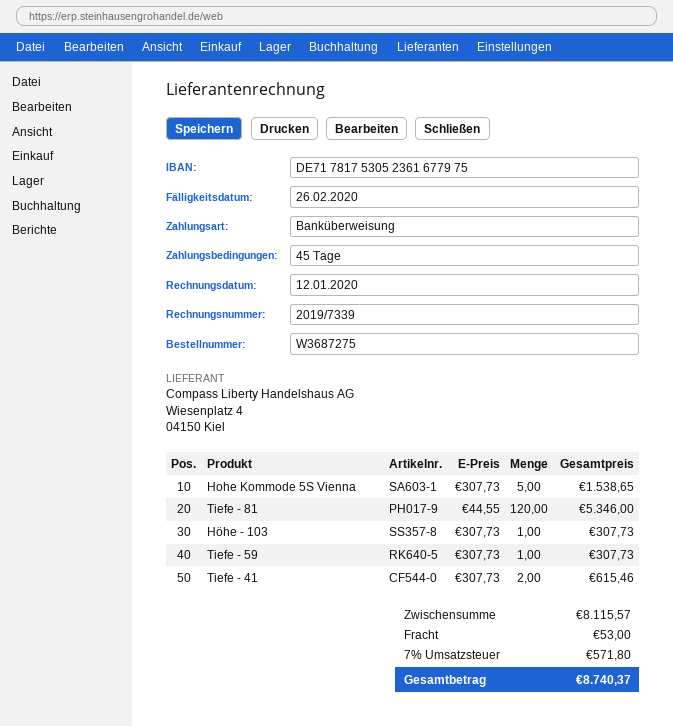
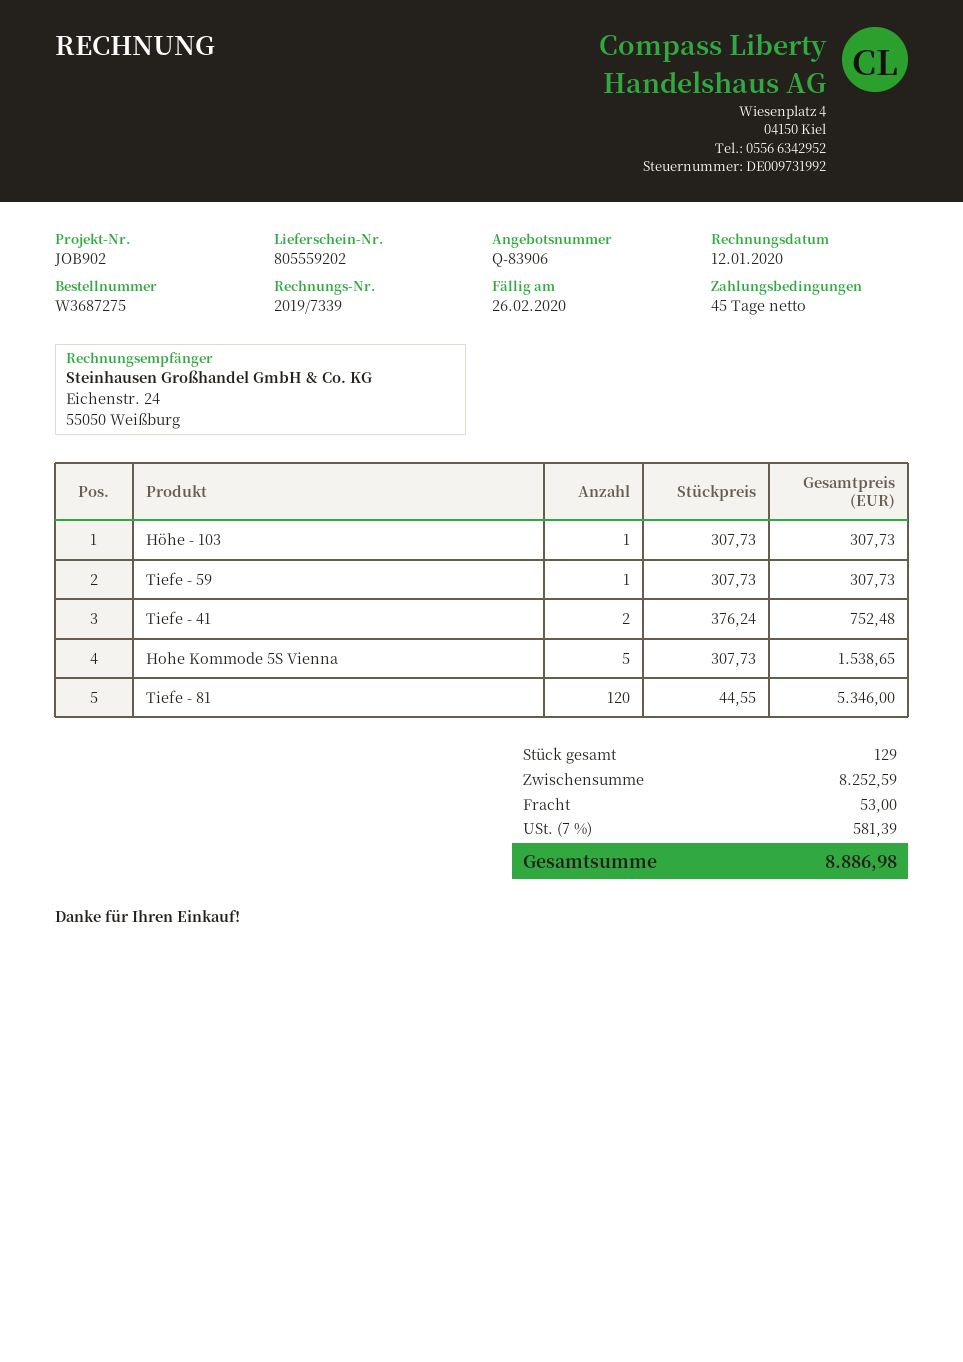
Tiefe - 41: 2 x 307.73 = 615.46 -> 2 x 376.24 = 752.48
subtotal: 8115.57 -> 8252.59
tax: 7% = 571.80 -> 7% = 581.39
total: 8740.37 -> 8886.98

